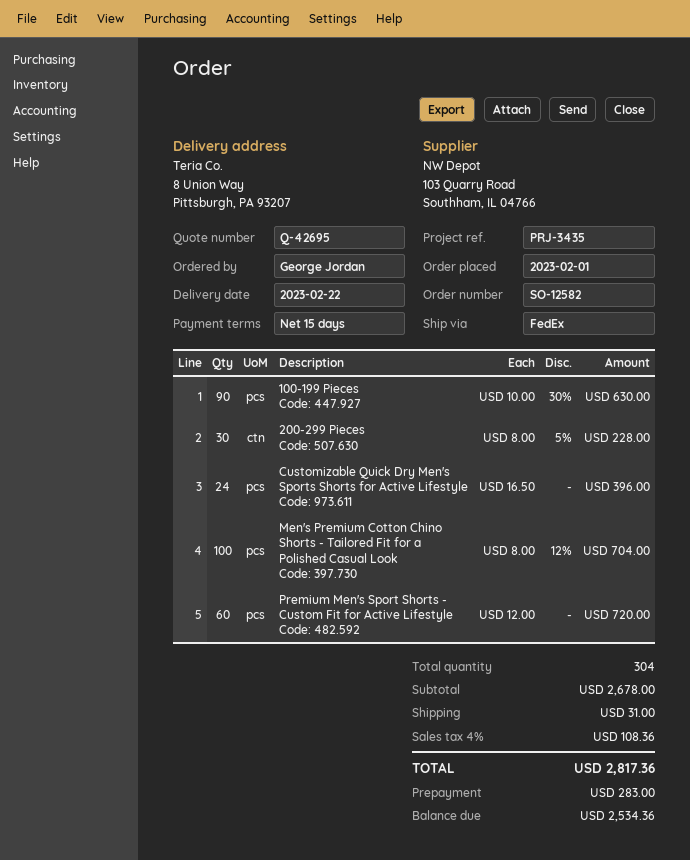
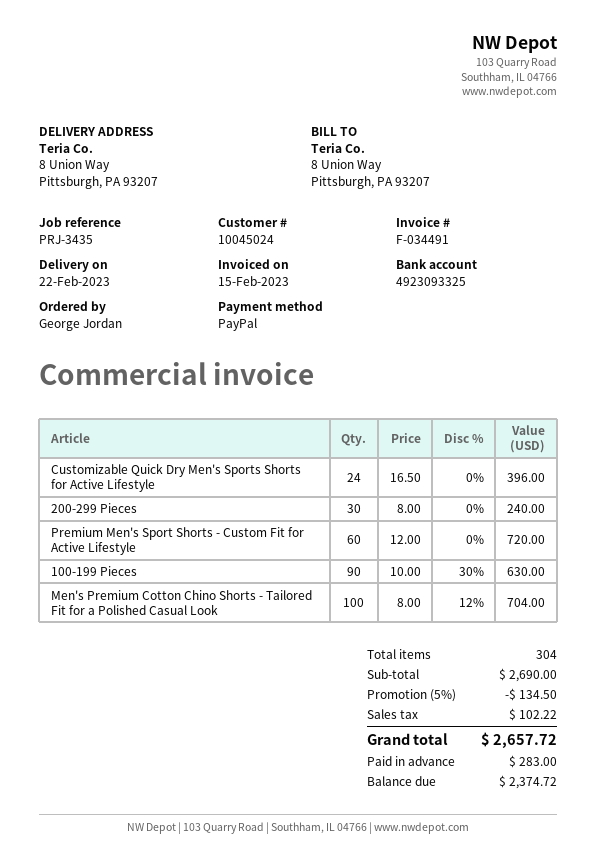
200-299 Pieces: 30 x 8.00 - 5% = 228.00 -> 30 x 8.00 = 240.00
subtotal: 2678.00 -> 2690.00
discount: none -> 5% = 134.50
shipping: 31.00 -> none
tax: 108.36 -> 102.22
total: 2817.36 -> 2657.72
balance: 2534.36 -> 2374.72

